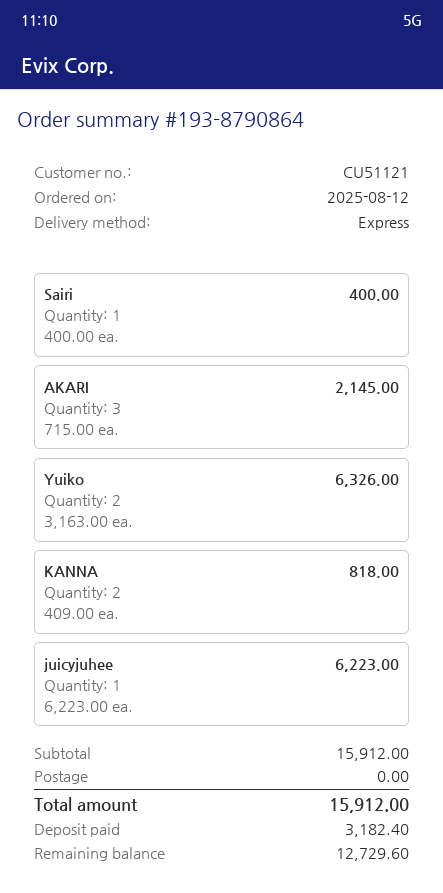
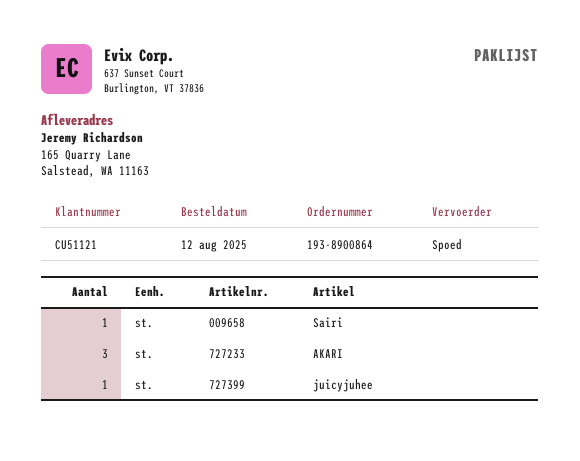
order number: 193-8790864 -> 193-8900864
Yuiko: 2 -> none
KANNA: 2 -> none

